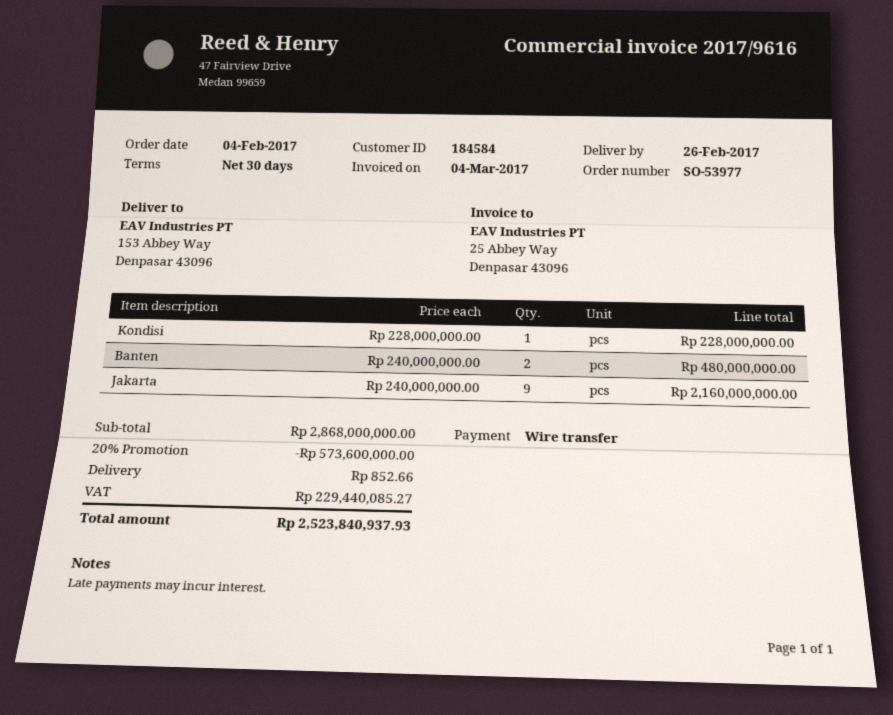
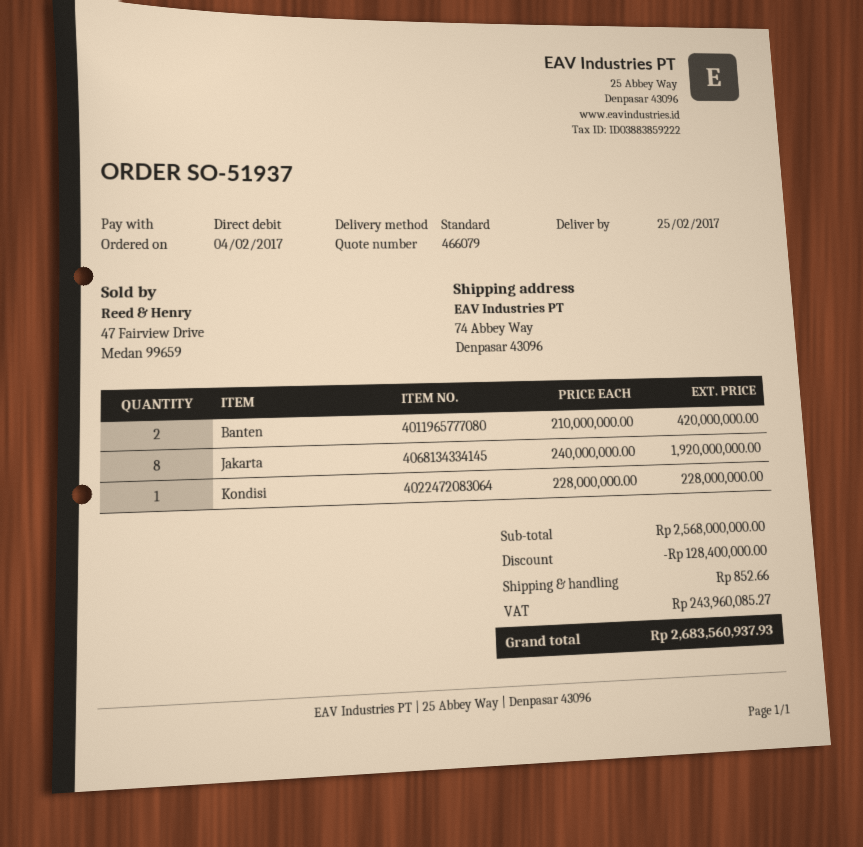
order number: SO-53977 -> SO-51937
delivery date: 2017-02-26 -> 2017-02-25
payment method: bank transfer -> direct debit
ship to: 153 Abbey Way, Denpasar 43096 -> 74 Abbey Way, Denpasar 43096
Banten: 2 x 240000000.00 = 480000000.00 -> 2 x 210000000.00 = 420000000.00
Jakarta: 9 x 240000000.00 = 2160000000.00 -> 8 x 240000000.00 = 1920000000.00
subtotal: 2868000000.00 -> 2568000000.00
discount: 573600000.00 -> 128400000.00
tax: 229440085.27 -> 243960085.27
total: 2523840937.93 -> 2683560937.93

